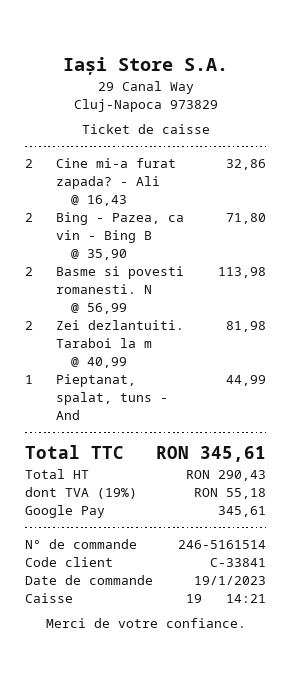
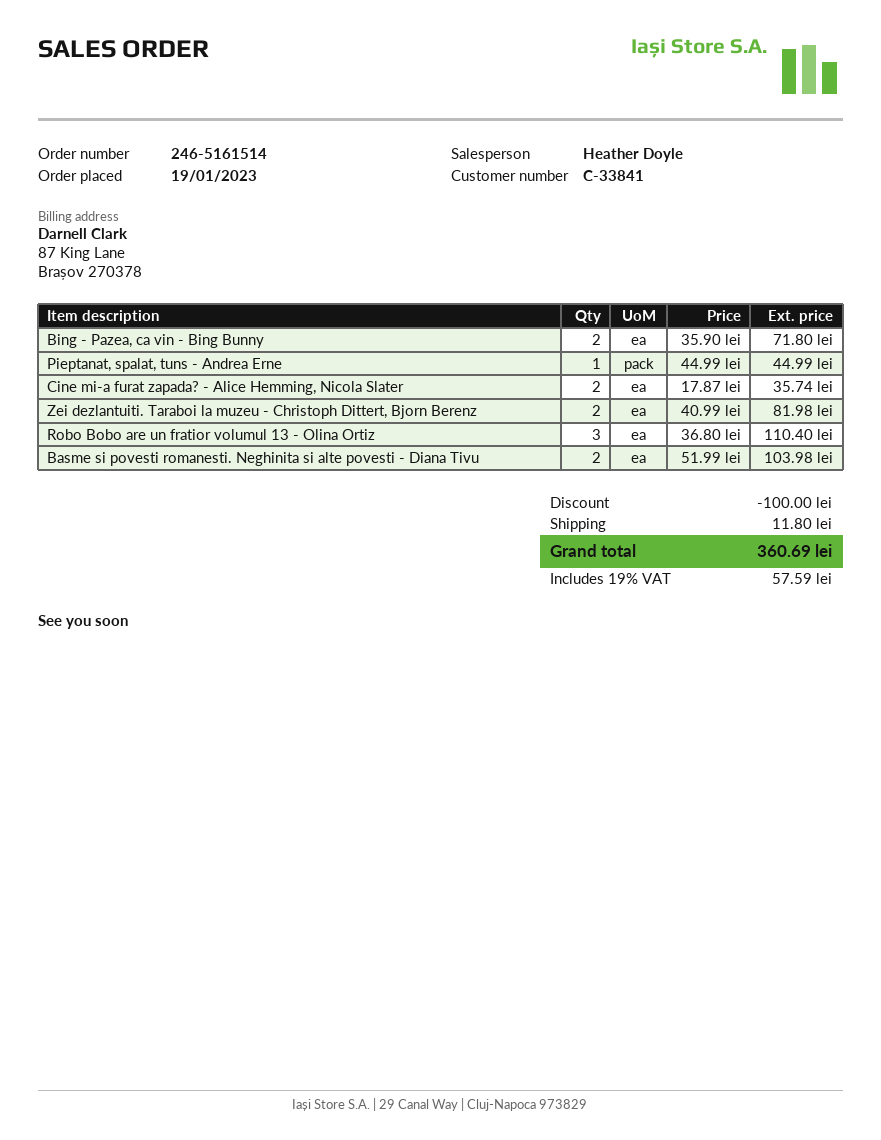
Cine mi-a furat zapada? - Ali: 2 x 16.43 = 32.86 -> 2 x 17.87 = 35.74
Basme si povesti romanesti. N: 2 x 56.99 = 113.98 -> 2 x 51.99 = 103.98
Robo Bobo are un fratior volumul 13 - Olina Ortiz: none -> 3 x 36.80 = 110.40
discount: none -> 100.00
shipping: none -> 11.80
tax: 19% = 55.18 -> 19% = 57.59
total: 345.61 -> 360.69

